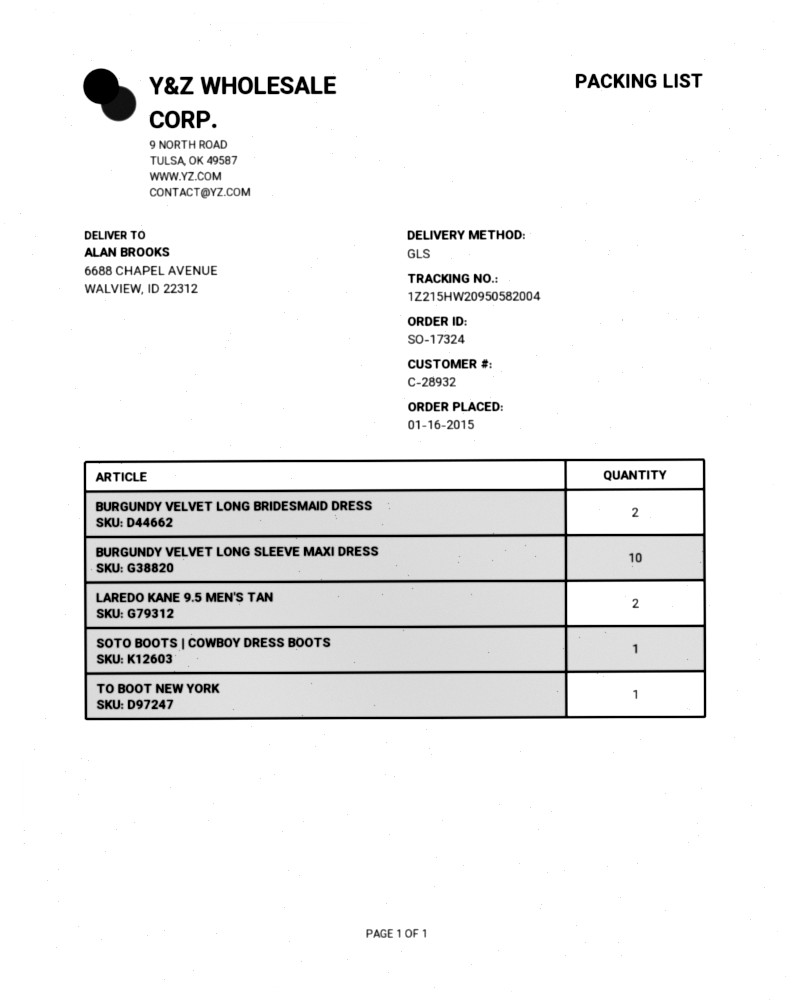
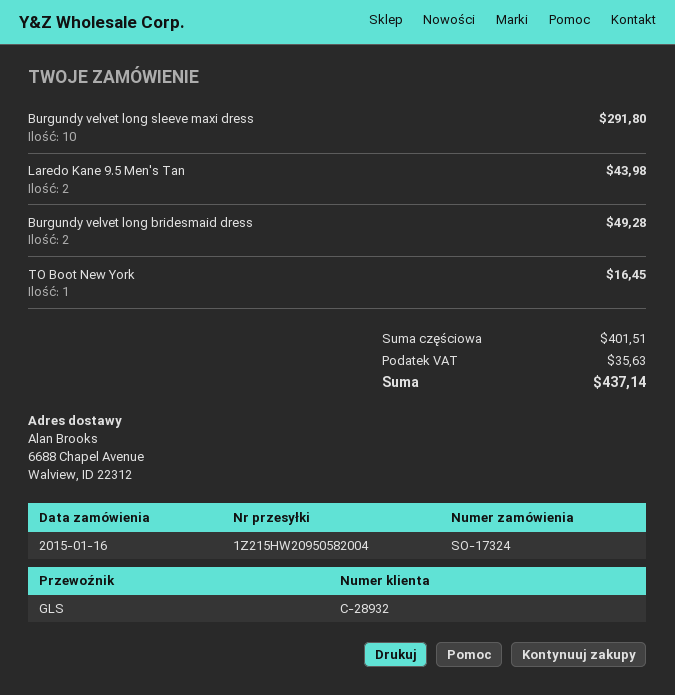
SOTO BOOTS | COWBOY DRESS BOOTS: 1 -> none

